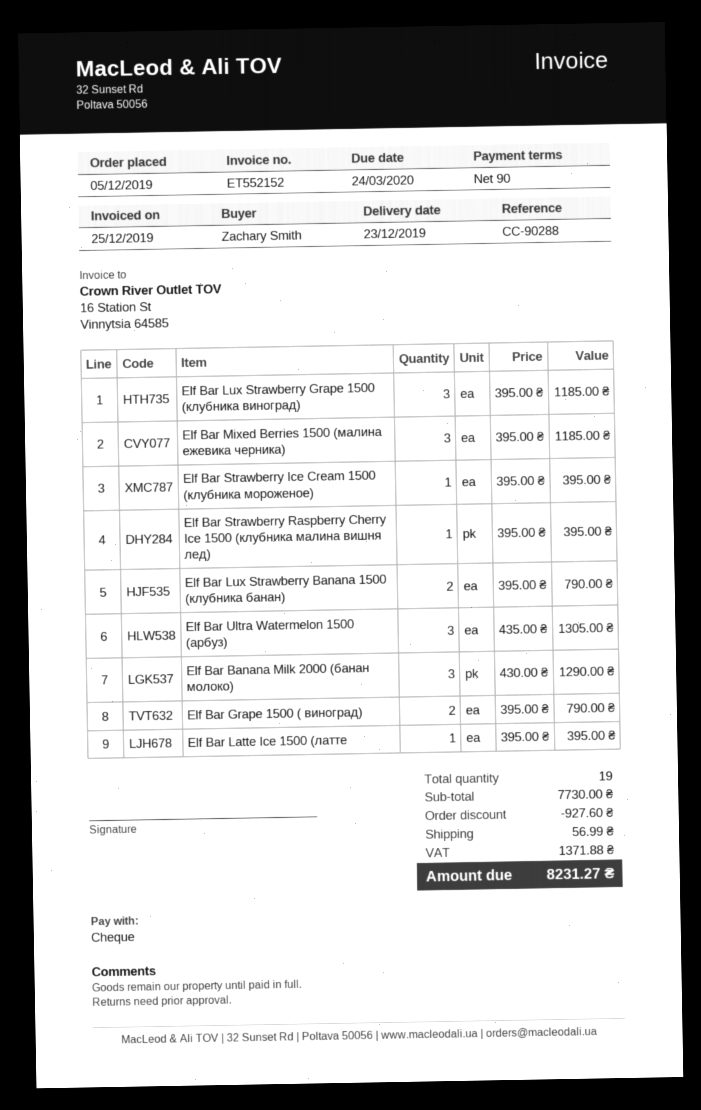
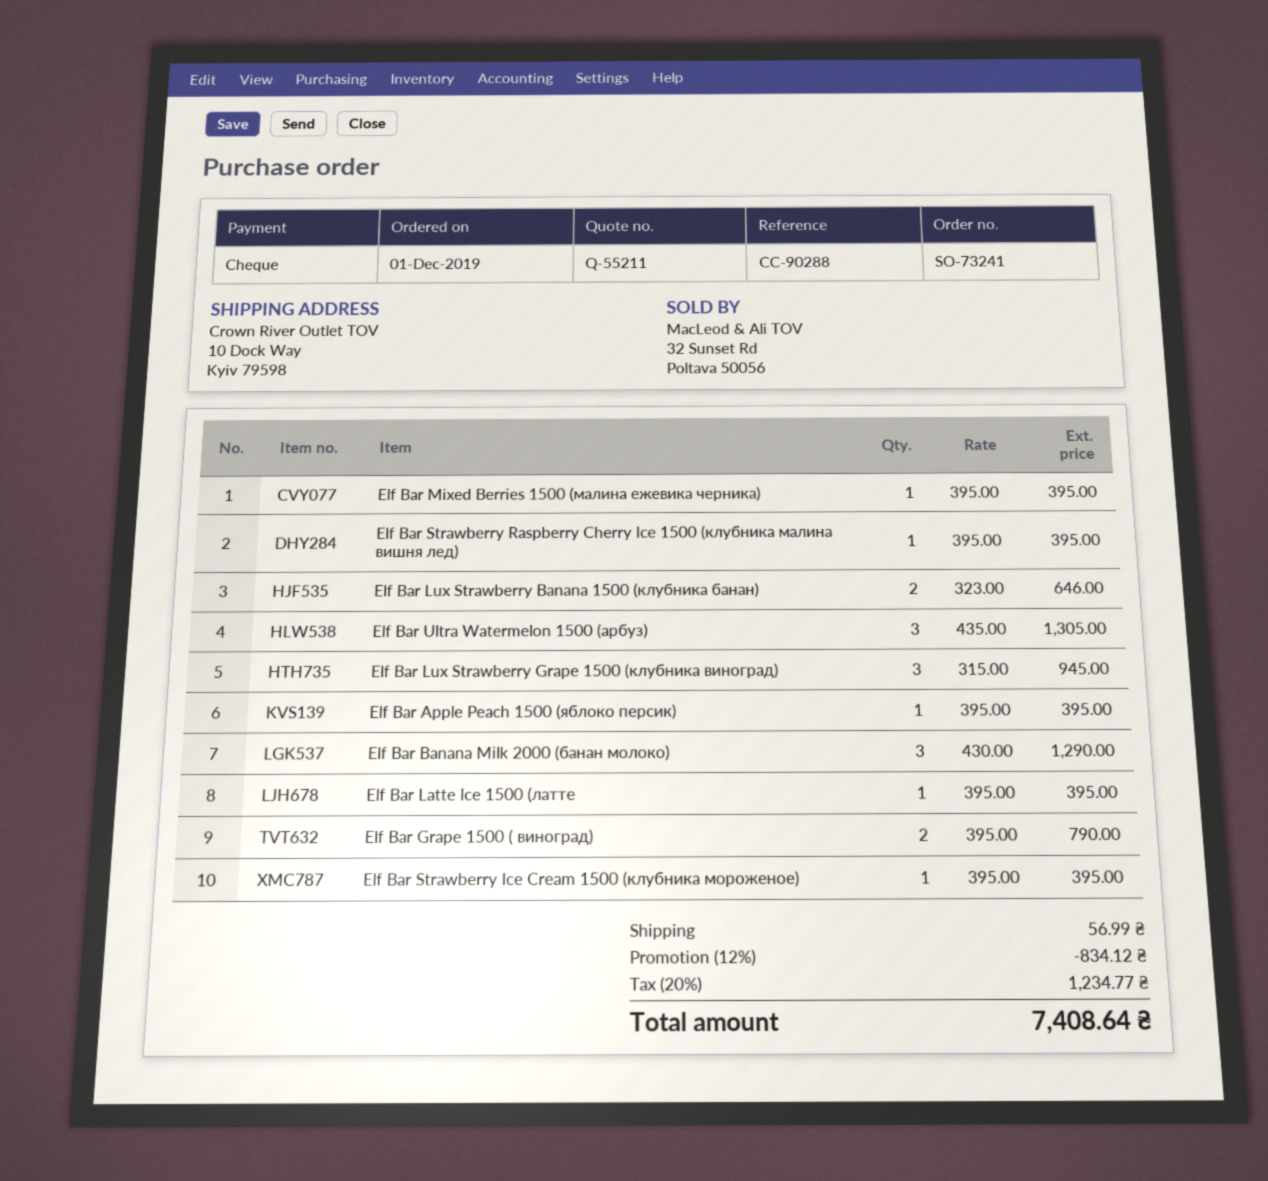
order date: 2019-12-05 -> 2019-12-01
Elf Bar Lux Strawberry Grape 1500 (клубника виноград): 3 x 395.00 = 1185.00 -> 3 x 315.00 = 945.00
Elf Bar Mixed Berries 1500 (малина ежевика черника): 3 x 395.00 = 1185.00 -> 1 x 395.00 = 395.00
Elf Bar Lux Strawberry Banana 1500 (клубника банан): 2 x 395.00 = 790.00 -> 2 x 323.00 = 646.00
Elf Bar Apple Peach 1500 (яблоко персик): none -> 1 x 395.00 = 395.00
discount: 927.60 -> 834.12
tax: 1371.88 -> 1234.77
total: 8231.27 -> 7408.64

